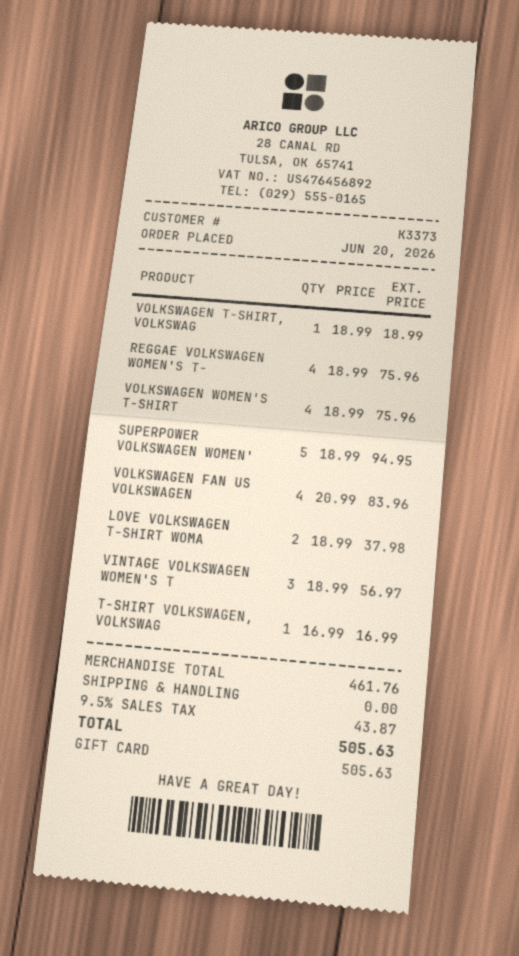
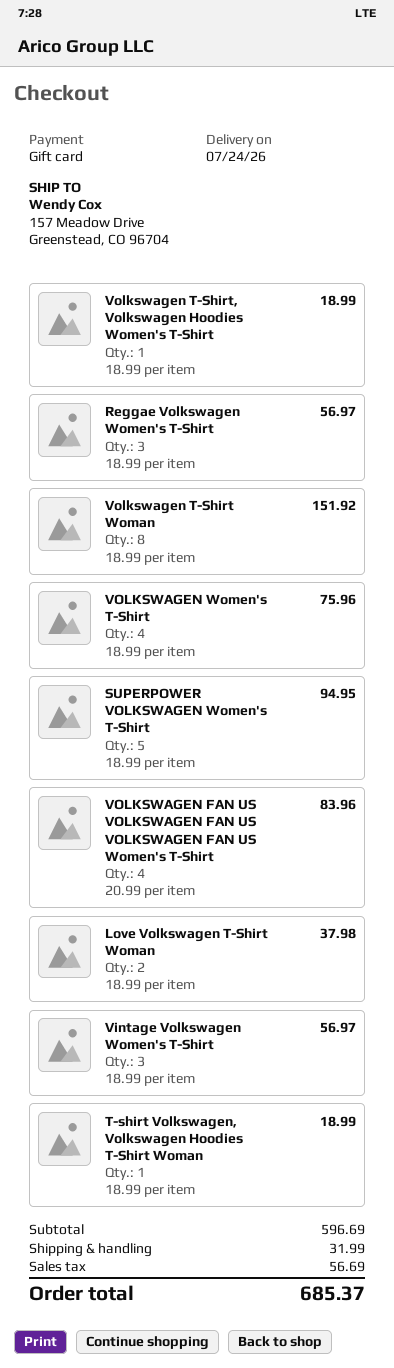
REGGAE VOLKSWAGEN WOMEN'S T-: 4 x 18.99 = 75.96 -> 3 x 18.99 = 56.97
T-SHIRT VOLKSWAGEN, VOLKSWAG: 1 x 16.99 = 16.99 -> 1 x 18.99 = 18.99
Volkswagen T-Shirt Woman: none -> 8 x 18.99 = 151.92
subtotal: 461.76 -> 596.69
shipping: 0.00 -> 31.99
tax: 43.87 -> 56.69
total: 505.63 -> 685.37

